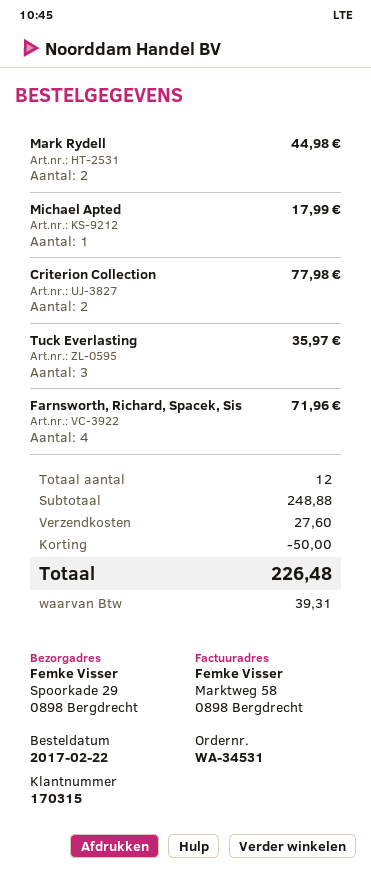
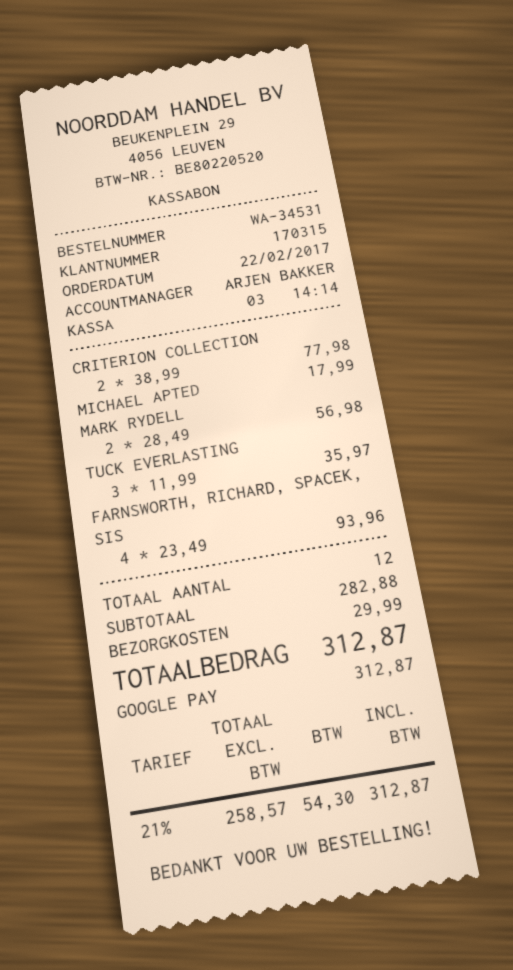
Mark Rydell: 2 for 44.98 -> 2 for 56.98
Farnsworth, Richard, Spacek, Sis: 4 for 71.96 -> 4 for 93.96
subtotal: 248.88 -> 282.88
discount: 50.00 -> none
shipping: 27.60 -> 29.99
tax: 39.31 -> 54.30
total: 226.48 -> 312.87

